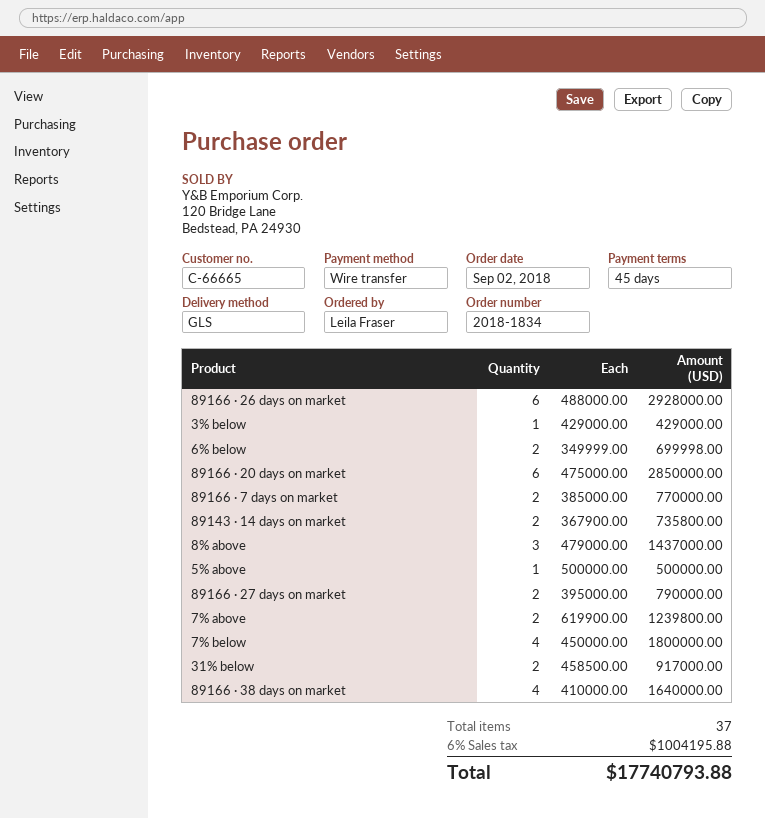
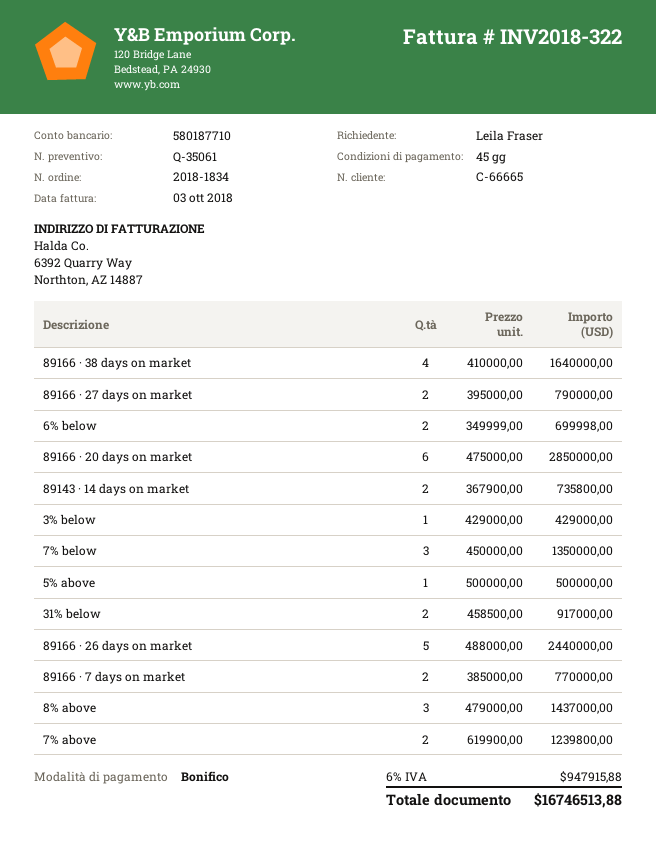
89166 · 26 days on market: 6 x 488000.00 = 2928000.00 -> 5 x 488000.00 = 2440000.00
7% below: 4 x 450000.00 = 1800000.00 -> 3 x 450000.00 = 1350000.00
tax: 6% = 1004195.88 -> 6% = 947915.88
total: 17740793.88 -> 16746513.88

